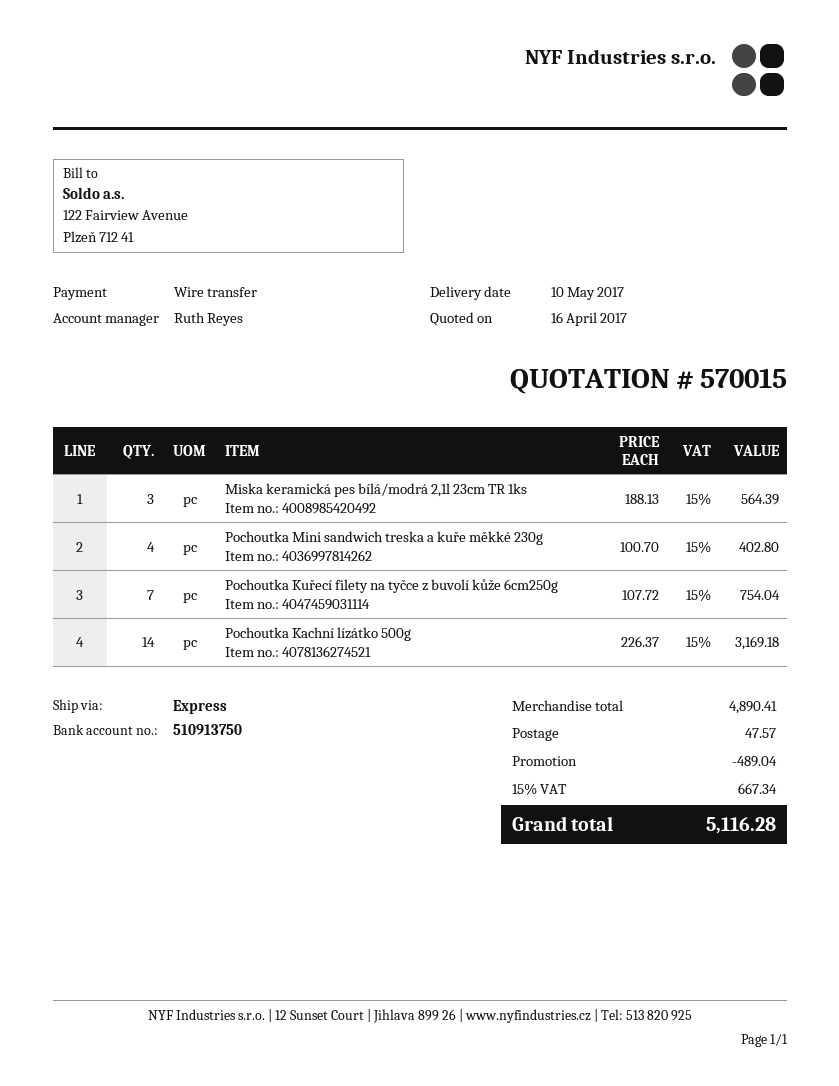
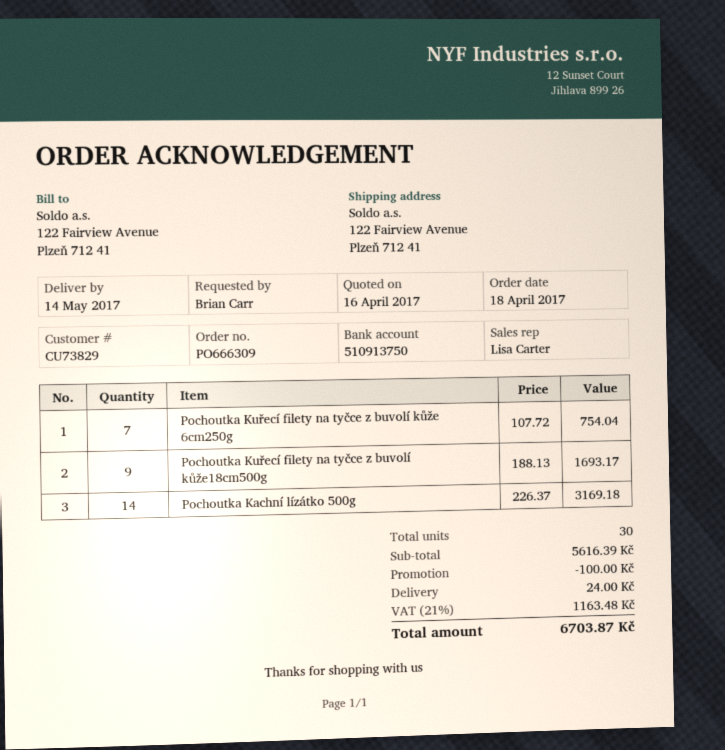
delivery date: 2017-05-10 -> 2017-05-14
sales rep: Ruth Reyes -> Lisa Carter
Miska keramická pes bílá/modrá 2,1l 23cm TR 1ks: 3 x 188.13 = 564.39 -> none
Pochoutka Mini sandwich treska a kuře měkké 230g: 4 x 100.70 = 402.80 -> none
Pochoutka Kuřecí filety na tyčce z buvolí kůže18cm500g: none -> 9 x 188.13 = 1693.17
subtotal: 4890.41 -> 5616.39
discount: 489.04 -> 100.00
shipping: 47.57 -> 24.00
tax: 15% = 667.34 -> 21% = 1163.48
total: 5116.28 -> 6703.87

